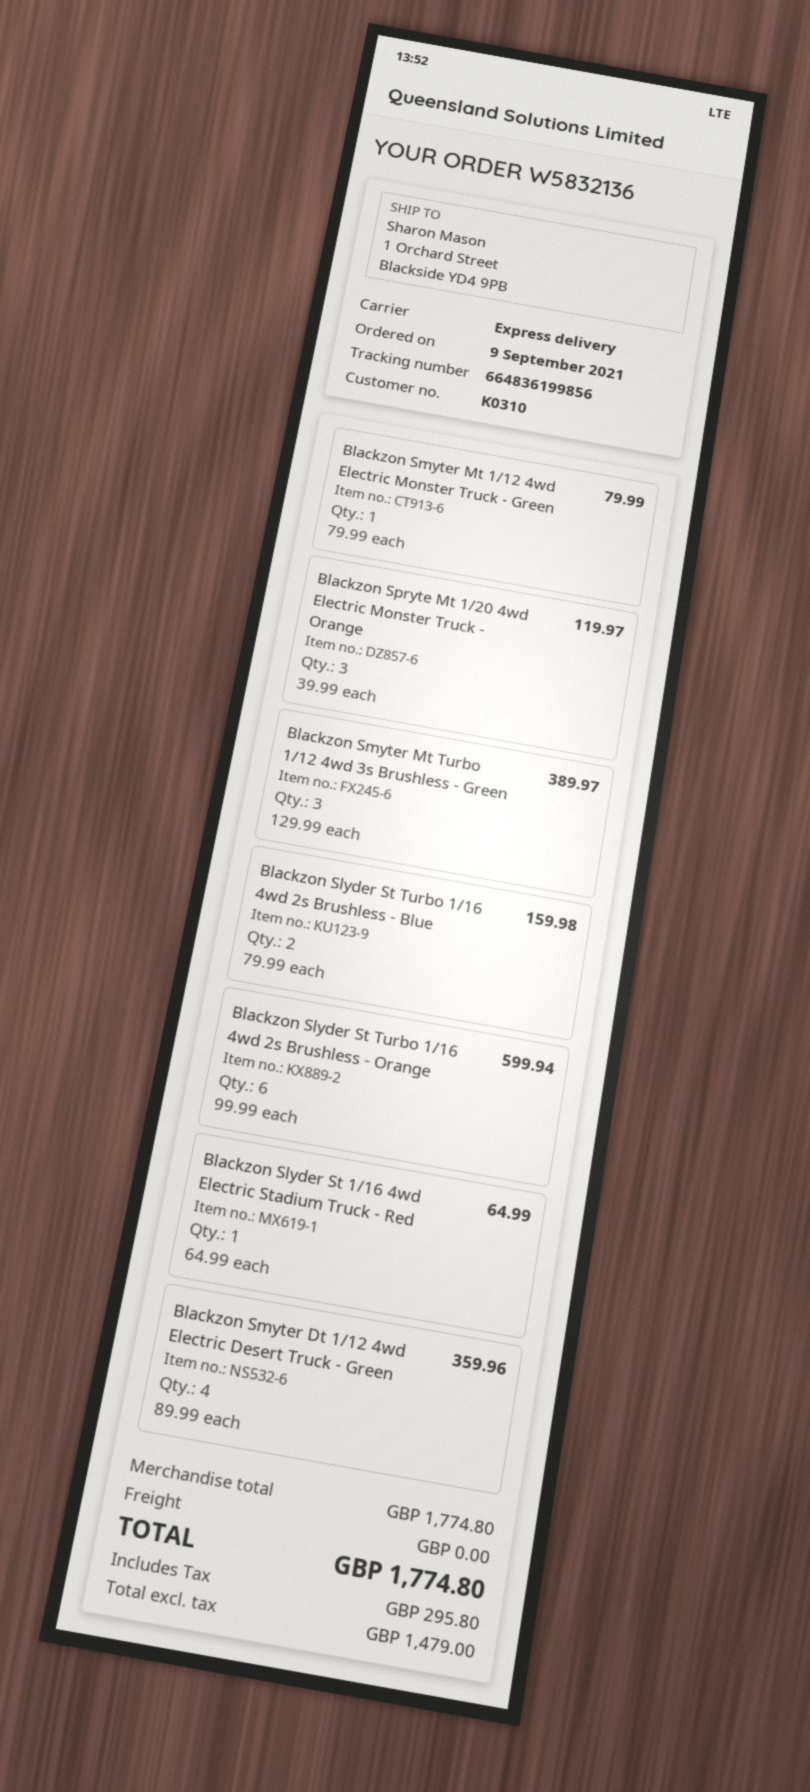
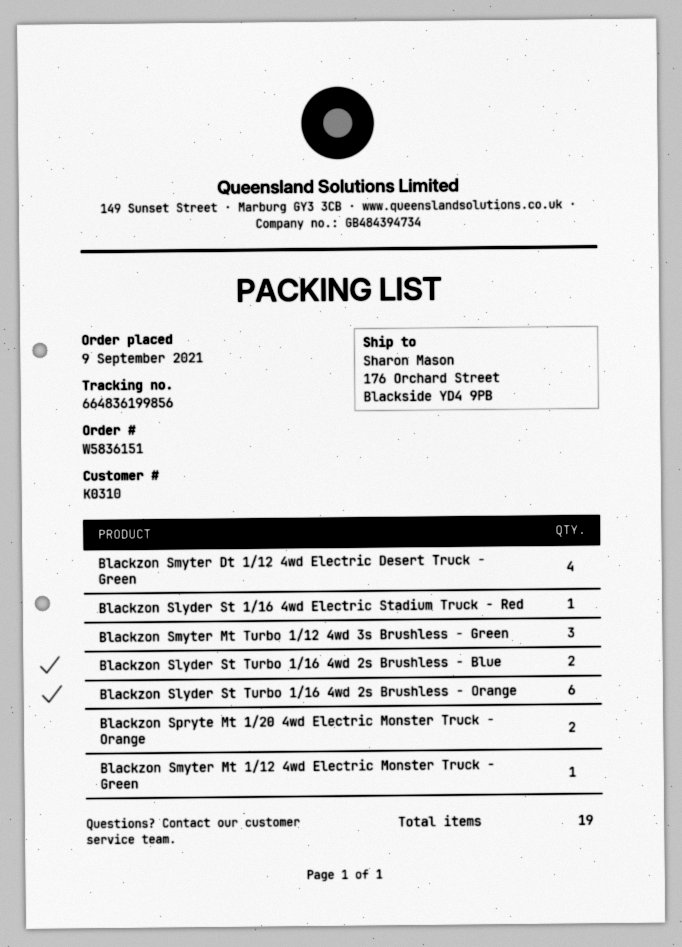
order number: W5832136 -> W5836151
ship to: 1 Orchard Street, Blackside YD4 9PB -> 176 Orchard Street, Blackside YD4 9PB
Blackzon Spryte Mt 1/20 4wd Electric Monster Truck - Orange: 3 -> 2

